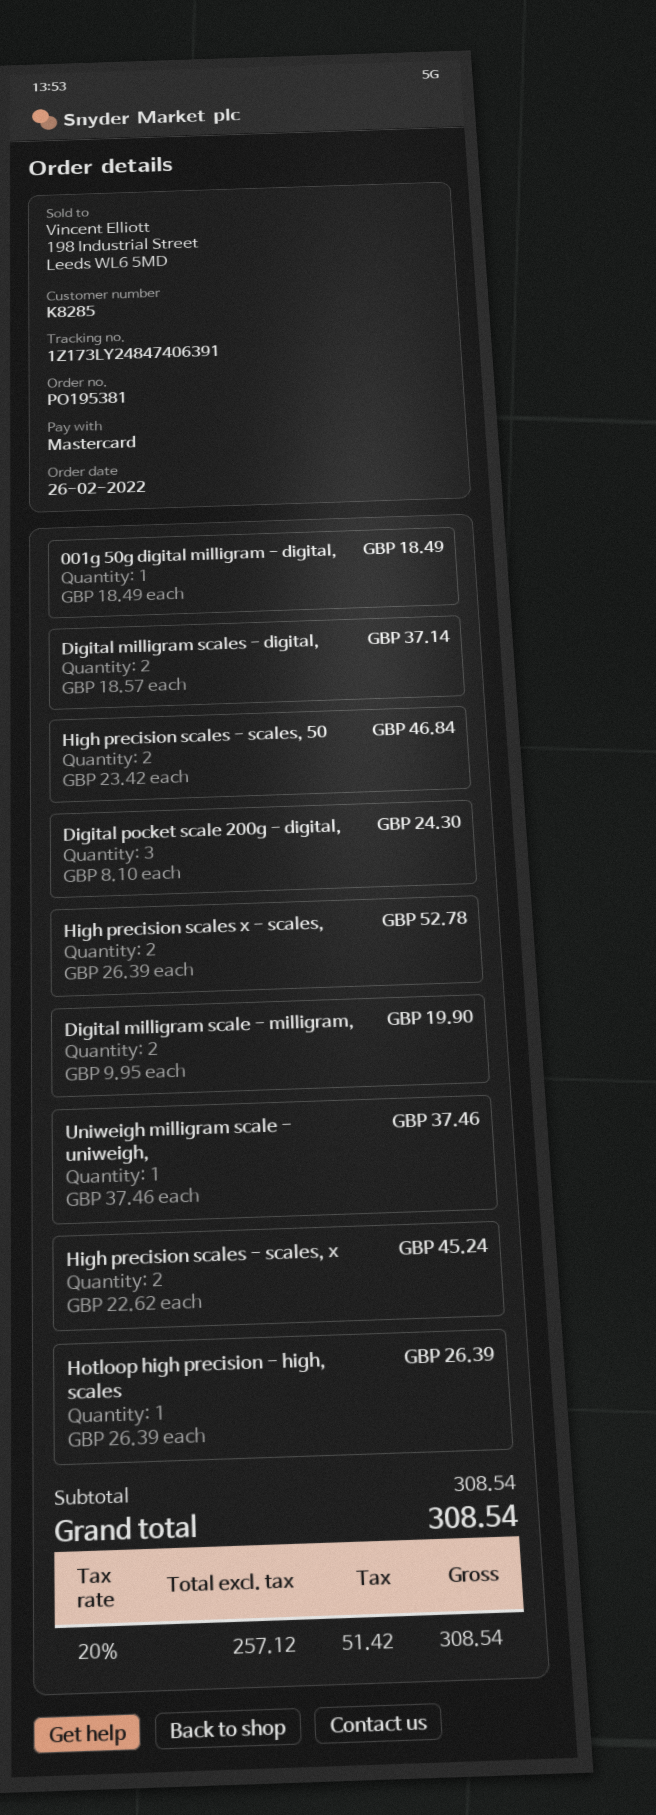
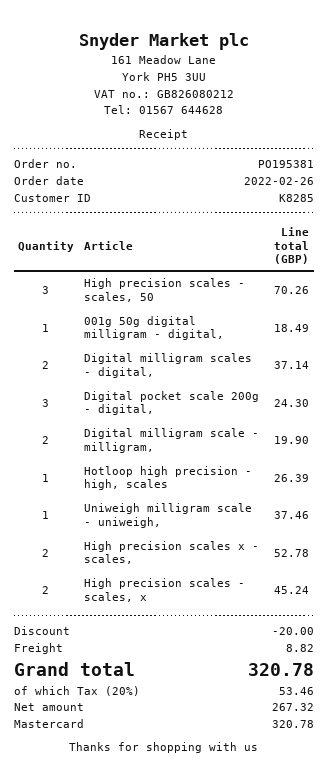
High precision scales - scales, 50: 2 for 46.84 -> 3 for 70.26
discount: none -> 20.00
shipping: none -> 8.82
net: 257.12 -> 267.32
tax: 20% = 51.42 -> 20% = 53.46
total: 308.54 -> 320.78

